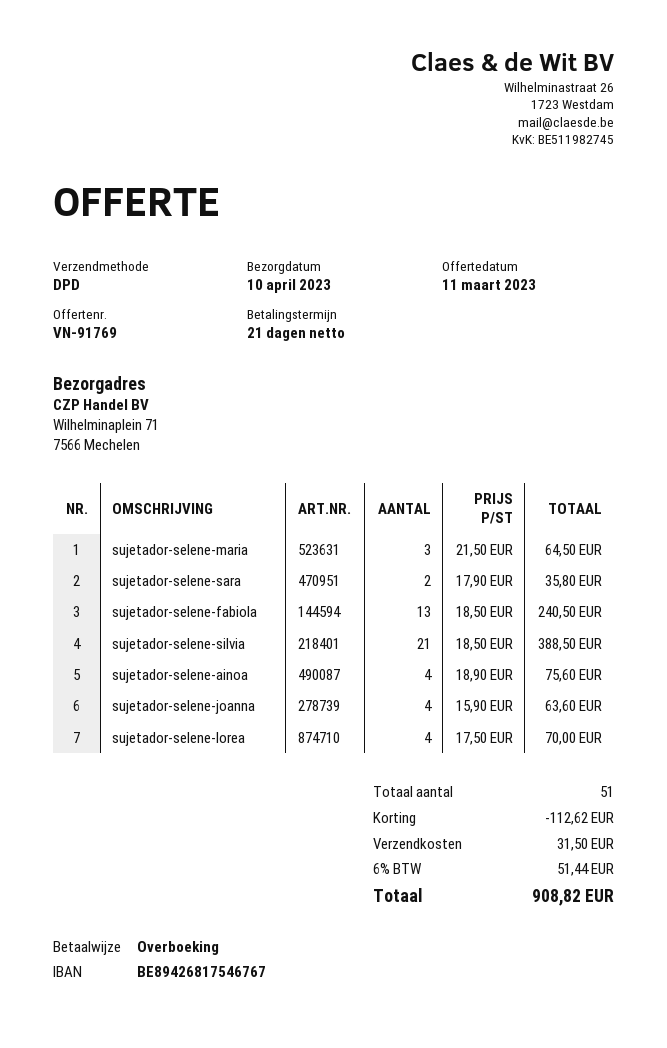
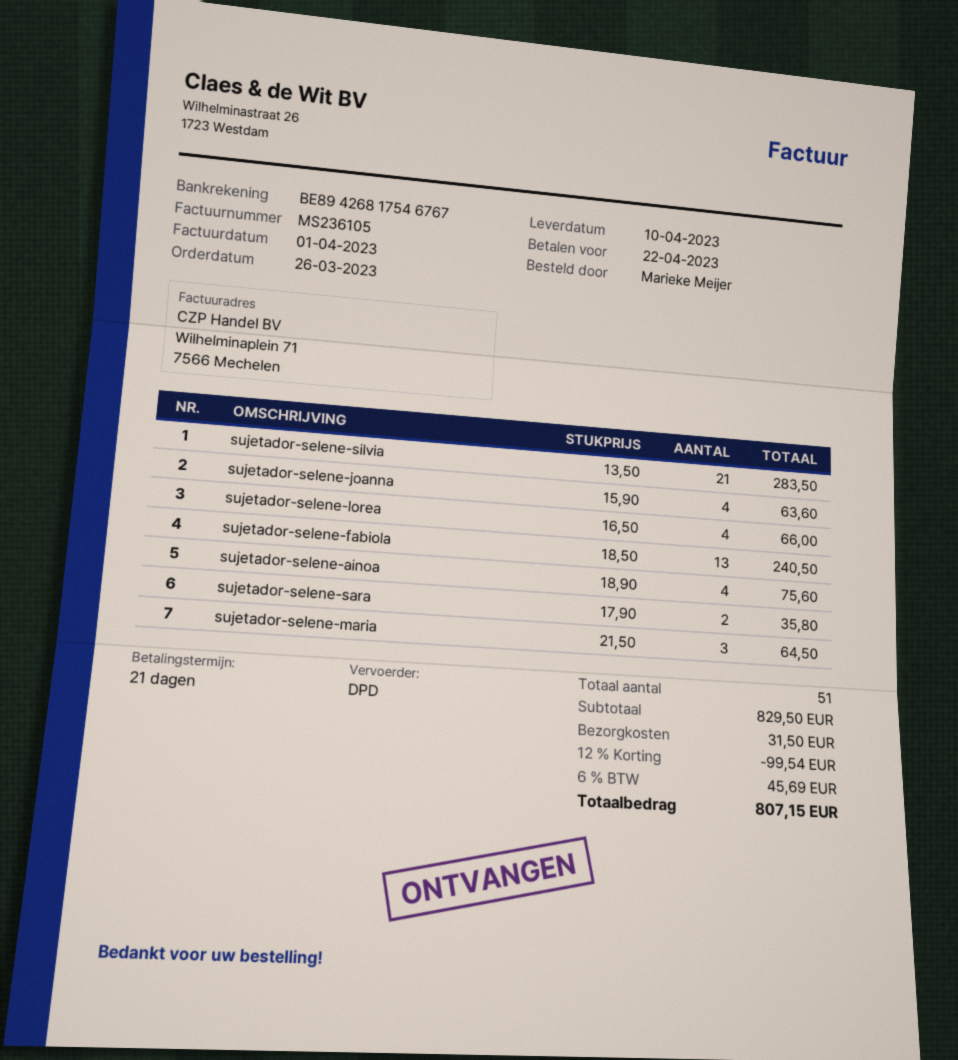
sujetador-selene-silvia: 21 x 18.50 = 388.50 -> 21 x 13.50 = 283.50
sujetador-selene-lorea: 4 x 17.50 = 70.00 -> 4 x 16.50 = 66.00
discount: 112.62 -> 99.54
tax: 6% = 51.44 -> 6% = 45.69
total: 908.82 -> 807.15

